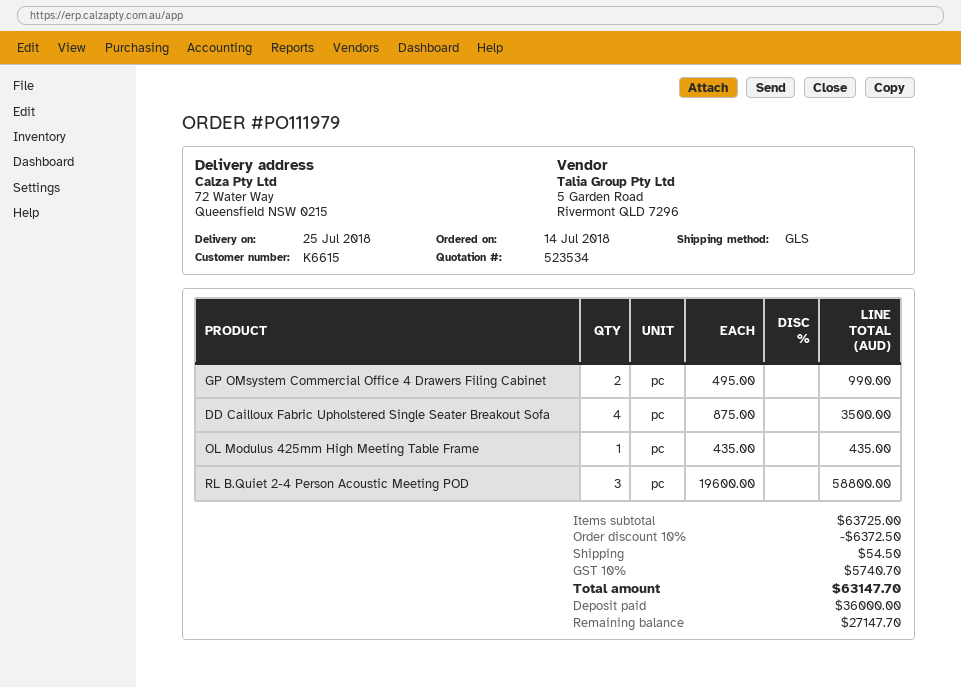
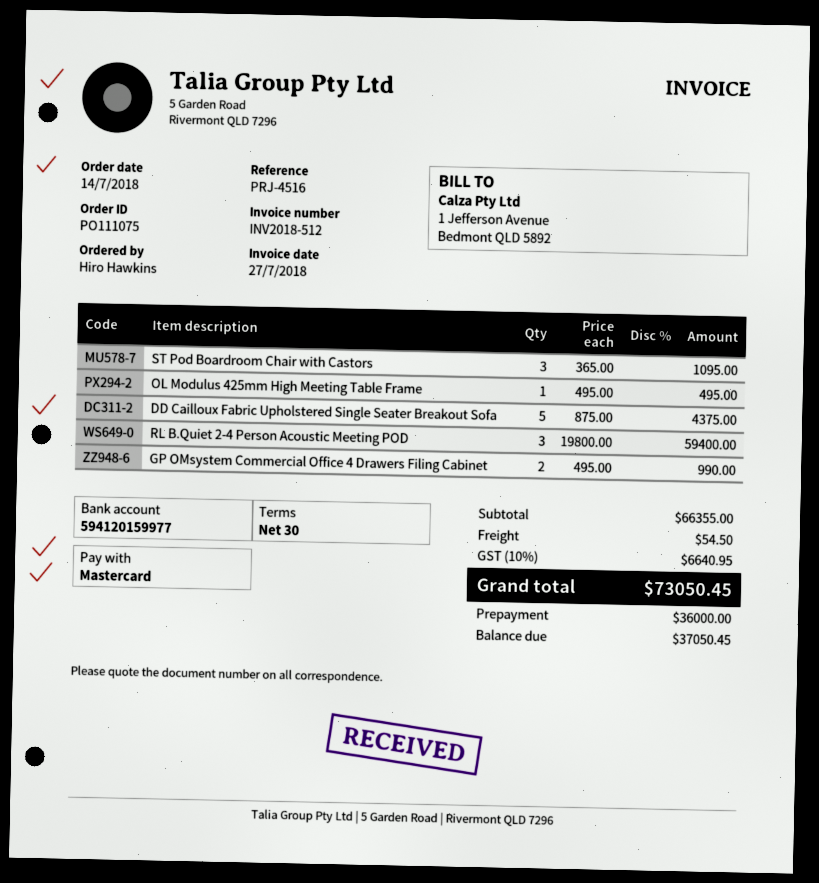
order number: PO111979 -> PO111075
DD Cailloux Fabric Upholstered Single Seater Breakout Sofa: 4 x 875.00 = 3500.00 -> 5 x 875.00 = 4375.00
OL Modulus 425mm High Meeting Table Frame: 1 x 435.00 = 435.00 -> 1 x 495.00 = 495.00
RL B.Quiet 2-4 Person Acoustic Meeting POD: 3 x 19600.00 = 58800.00 -> 3 x 19800.00 = 59400.00
ST Pod Boardroom Chair with Castors: none -> 3 x 365.00 = 1095.00
subtotal: 63725.00 -> 66355.00
discount: 10% = 6372.50 -> none
tax: 10% = 5740.70 -> 10% = 6640.95
total: 63147.70 -> 73050.45
balance: 27147.70 -> 37050.45

